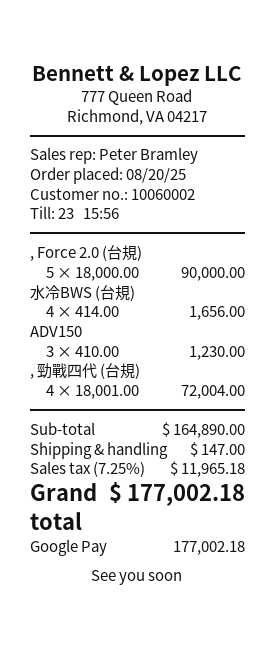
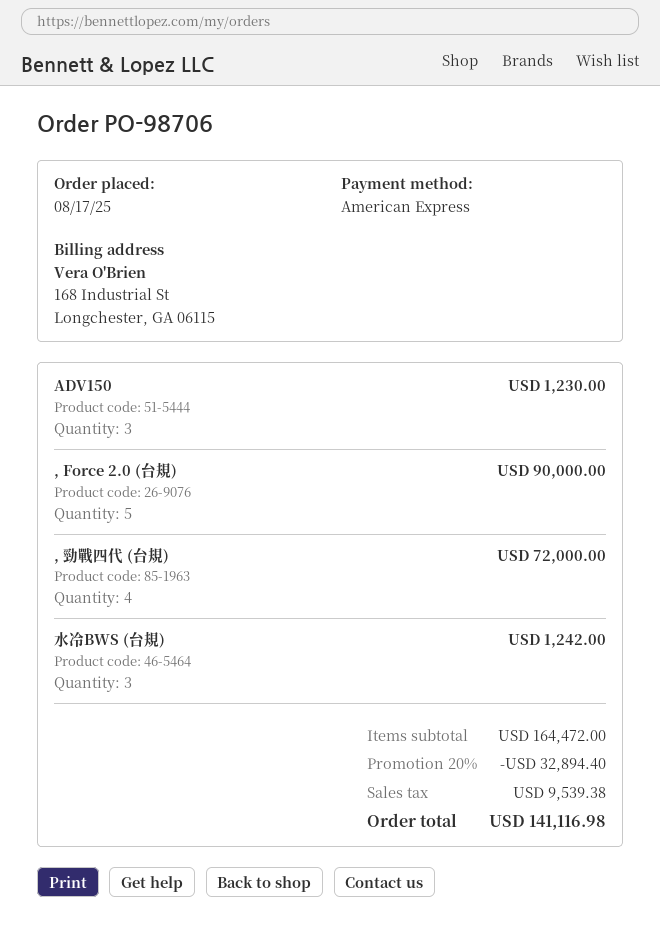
order date: 2025-08-20 -> 2025-08-17
payment method: Google Pay -> American Express
水冷BWS (台規): 4 for 1656.00 -> 3 for 1242.00
, 勁戰四代 (台規): 4 for 72004.00 -> 4 for 72000.00
subtotal: 164890.00 -> 164472.00
discount: none -> 20% = 32894.40
shipping: 147.00 -> none
tax: 11965.18 -> 9539.38
total: 177002.18 -> 141116.98

